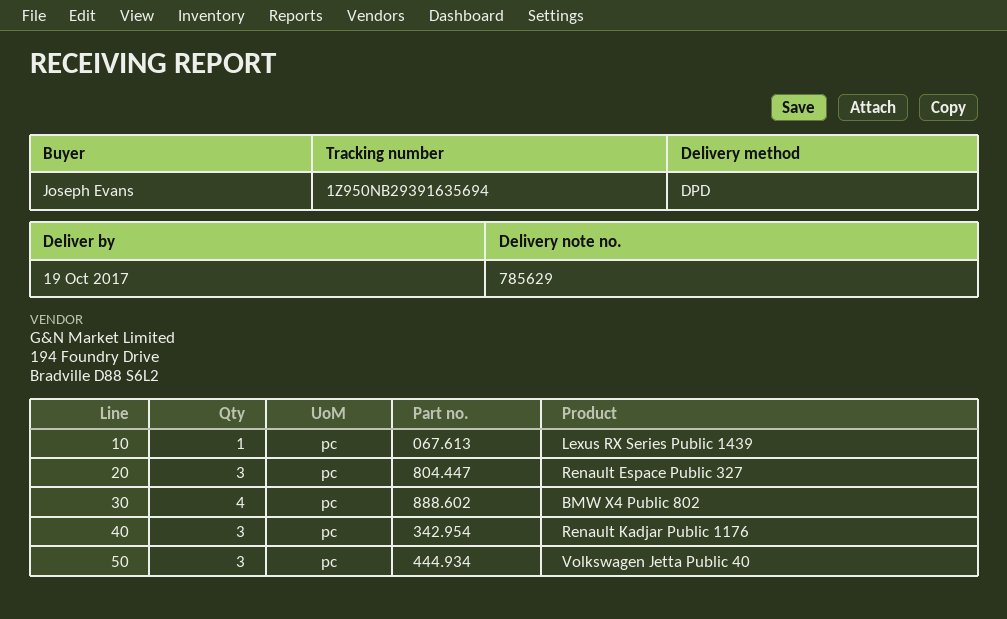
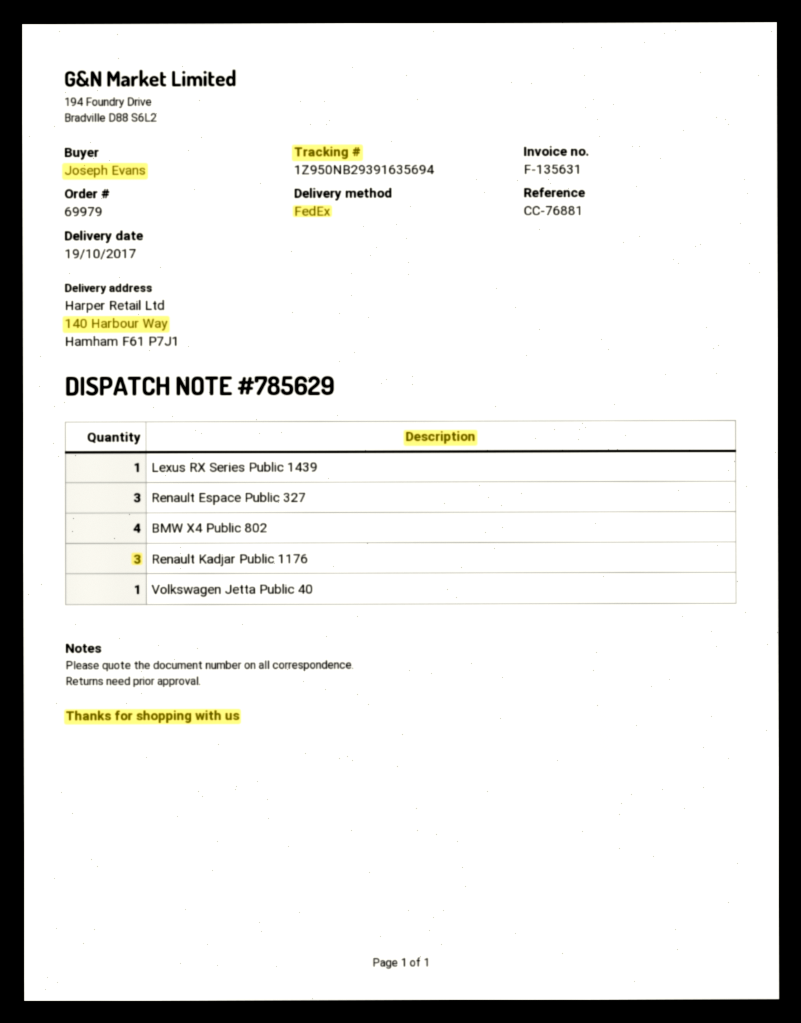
shipping method: DPD -> FedEx
Volkswagen Jetta Public 40: 3 -> 1

